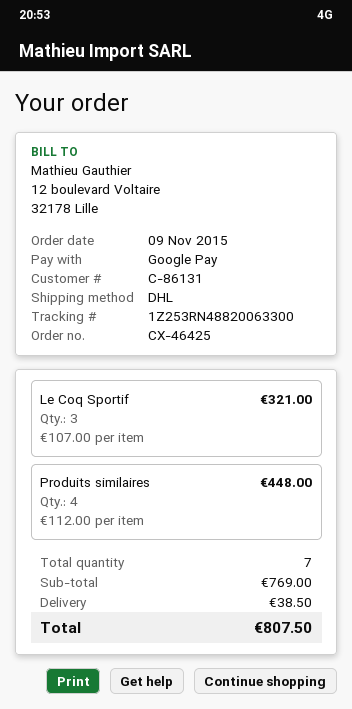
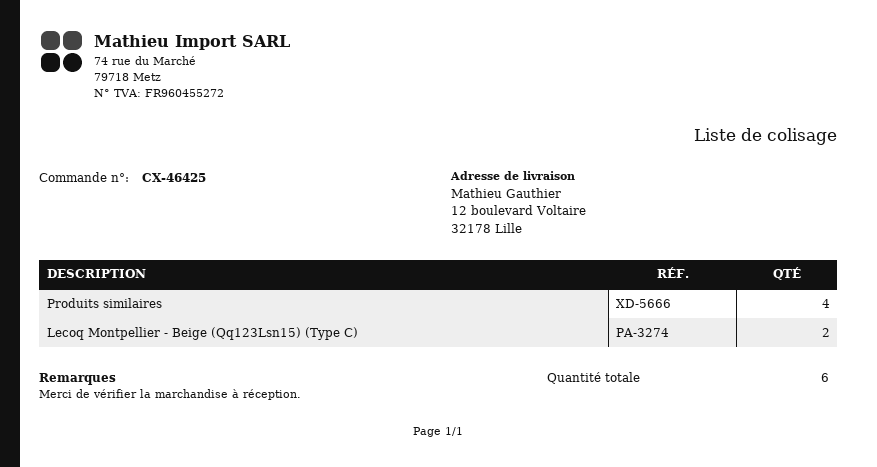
Le Coq Sportif: 3 -> none
Lecoq Montpellier - Beige (Qq123Lsn15) (Type C): none -> 2
total quantity: 7 -> 6

